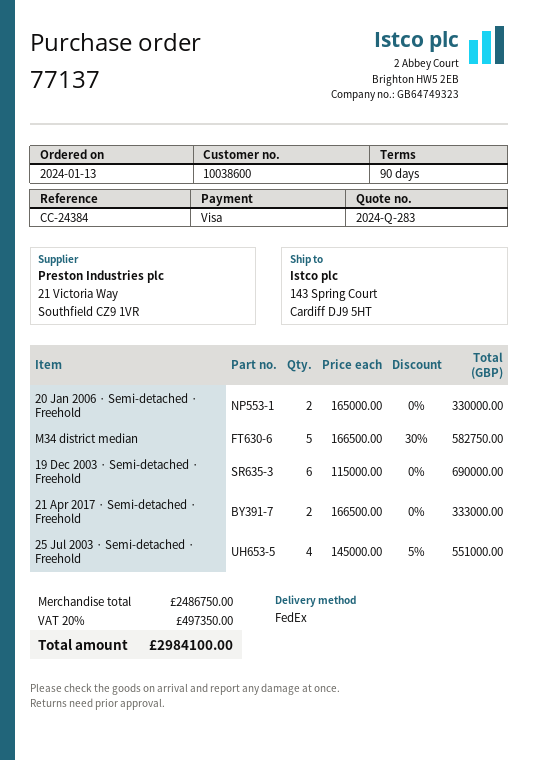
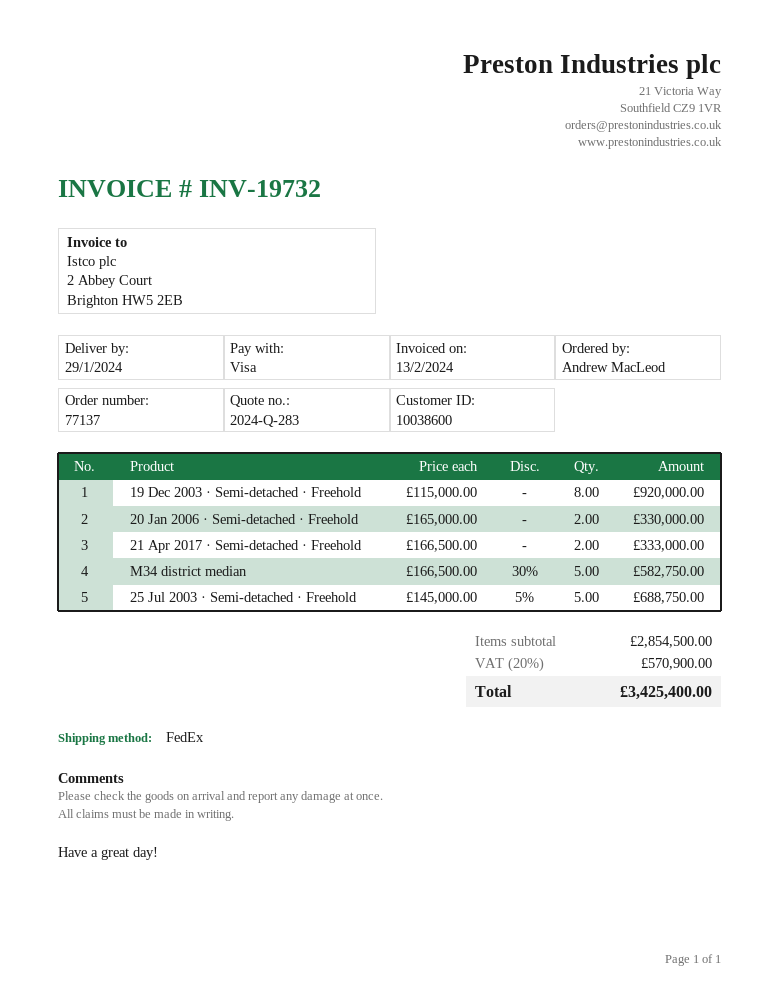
19 Dec 2003 · Semi-detached · Freehold: 6 x 115000.00 = 690000.00 -> 8 x 115000.00 = 920000.00
25 Jul 2003 · Semi-detached · Freehold: 4 x 145000.00 - 5% = 551000.00 -> 5 x 145000.00 - 5% = 688750.00
subtotal: 2486750.00 -> 2854500.00
tax: 20% = 497350.00 -> 20% = 570900.00
total: 2984100.00 -> 3425400.00

